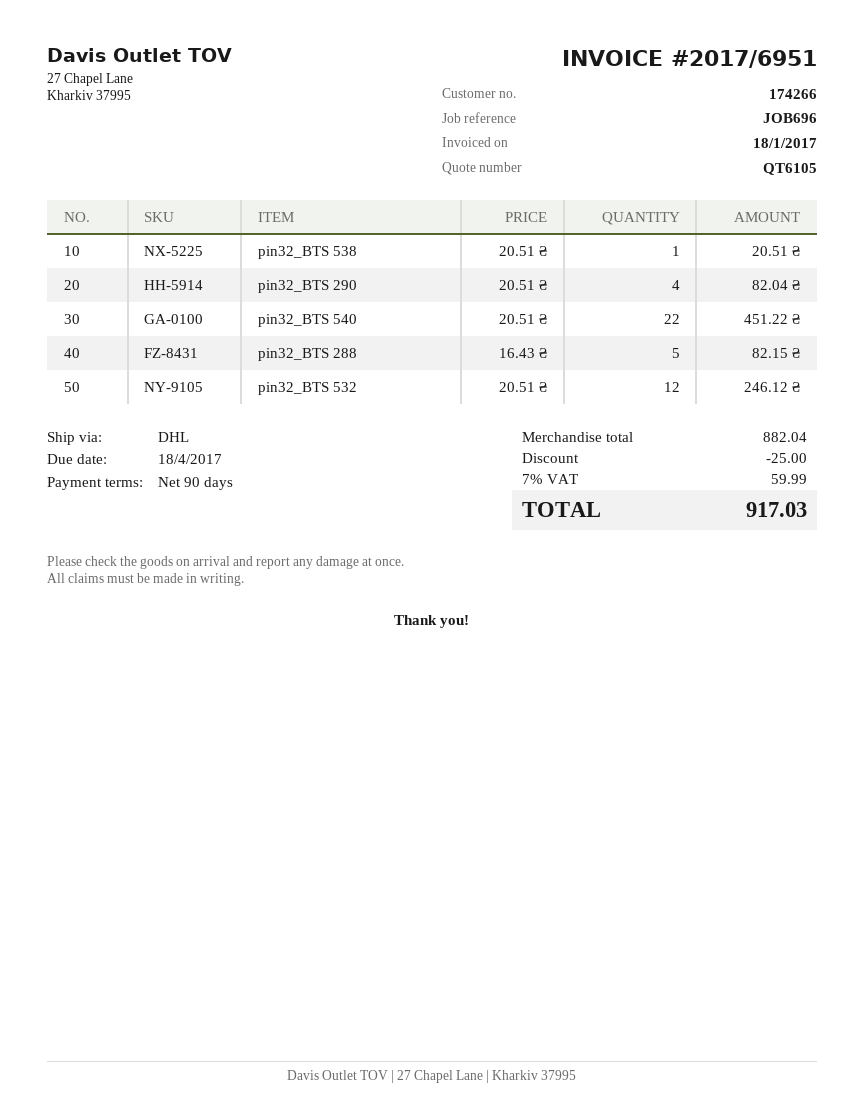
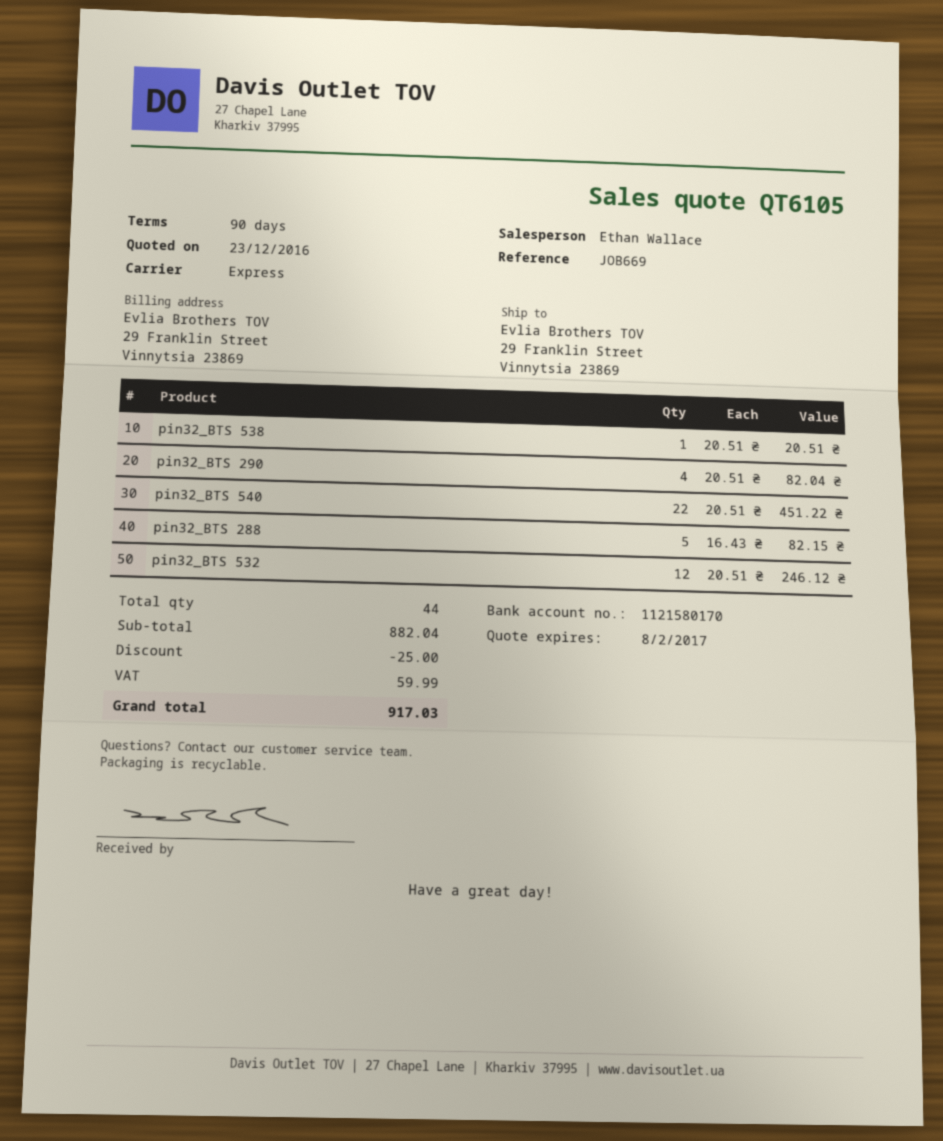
reference: JOB696 -> JOB669
shipping method: DHL -> express

